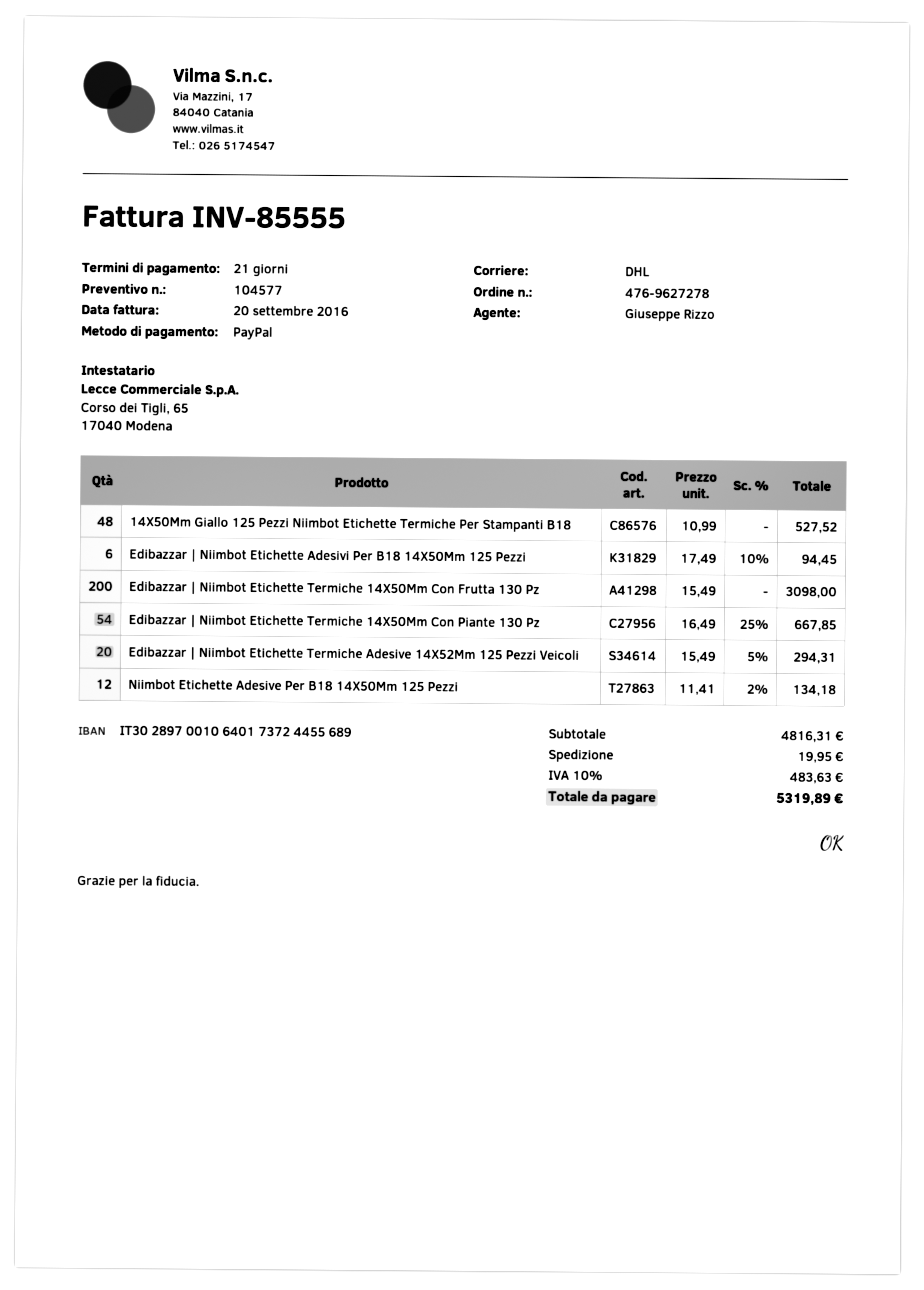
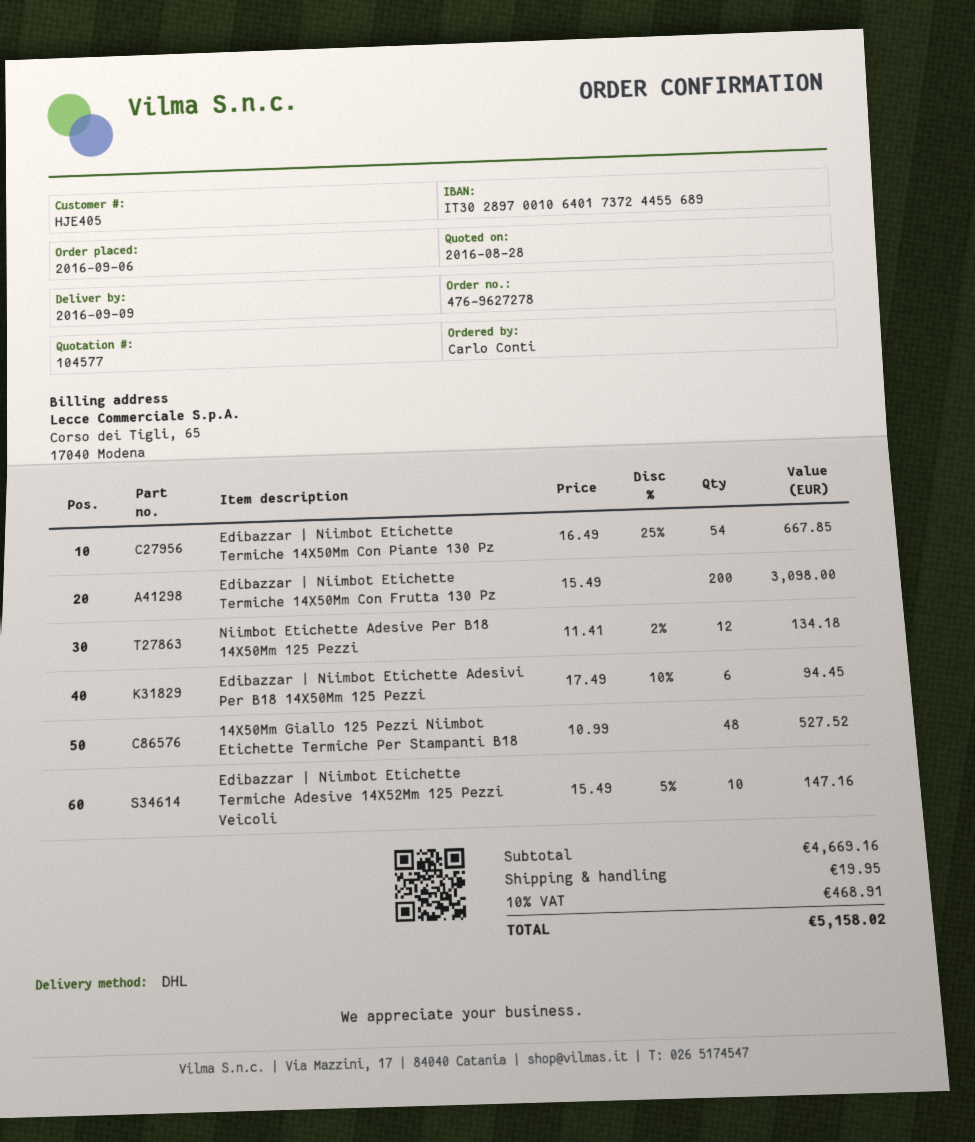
Edibazzar | Niimbot Etichette Termiche Adesive 14X52Mm 125 Pezzi Veicoli: 20 x 15.49 - 5% = 294.31 -> 10 x 15.49 - 5% = 147.16
subtotal: 4816.31 -> 4669.16
tax: 10% = 483.63 -> 10% = 468.91
total: 5319.89 -> 5158.02

